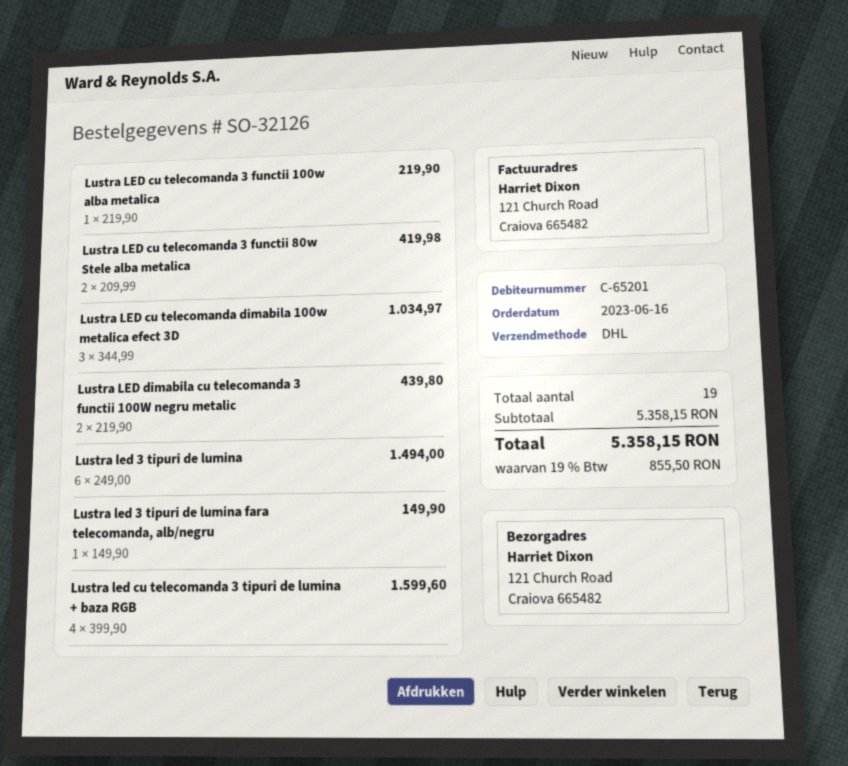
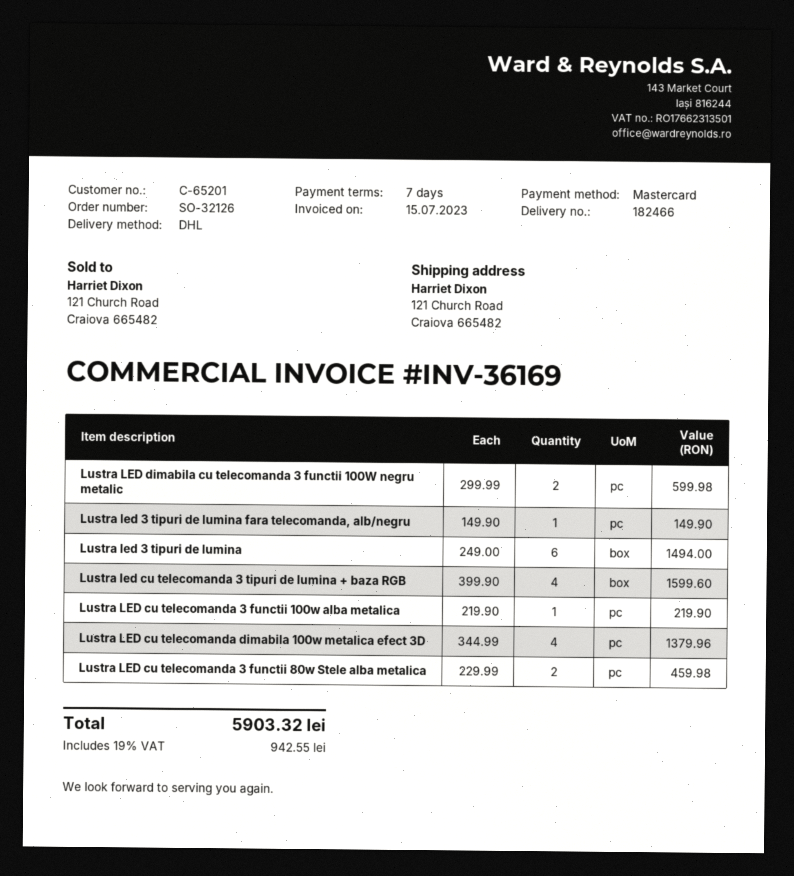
Lustra LED cu telecomanda 3 functii 80w Stele alba metalica: 2 x 209.99 = 419.98 -> 2 x 229.99 = 459.98
Lustra LED cu telecomanda dimabila 100w metalica efect 3D: 3 x 344.99 = 1034.97 -> 4 x 344.99 = 1379.96
Lustra LED dimabila cu telecomanda 3 functii 100W negru metalic: 2 x 219.90 = 439.80 -> 2 x 299.99 = 599.98
tax: 19% = 855.50 -> 19% = 942.55
total: 5358.15 -> 5903.32

